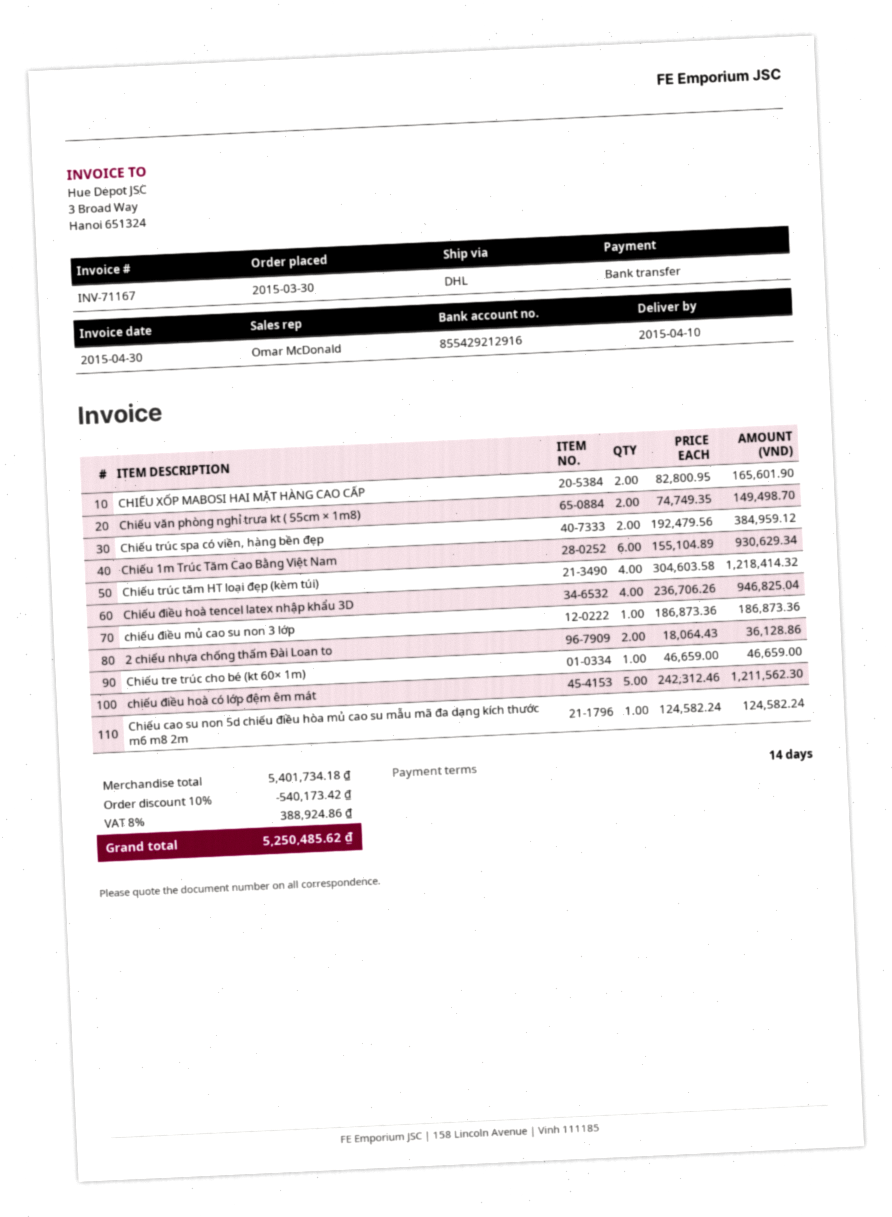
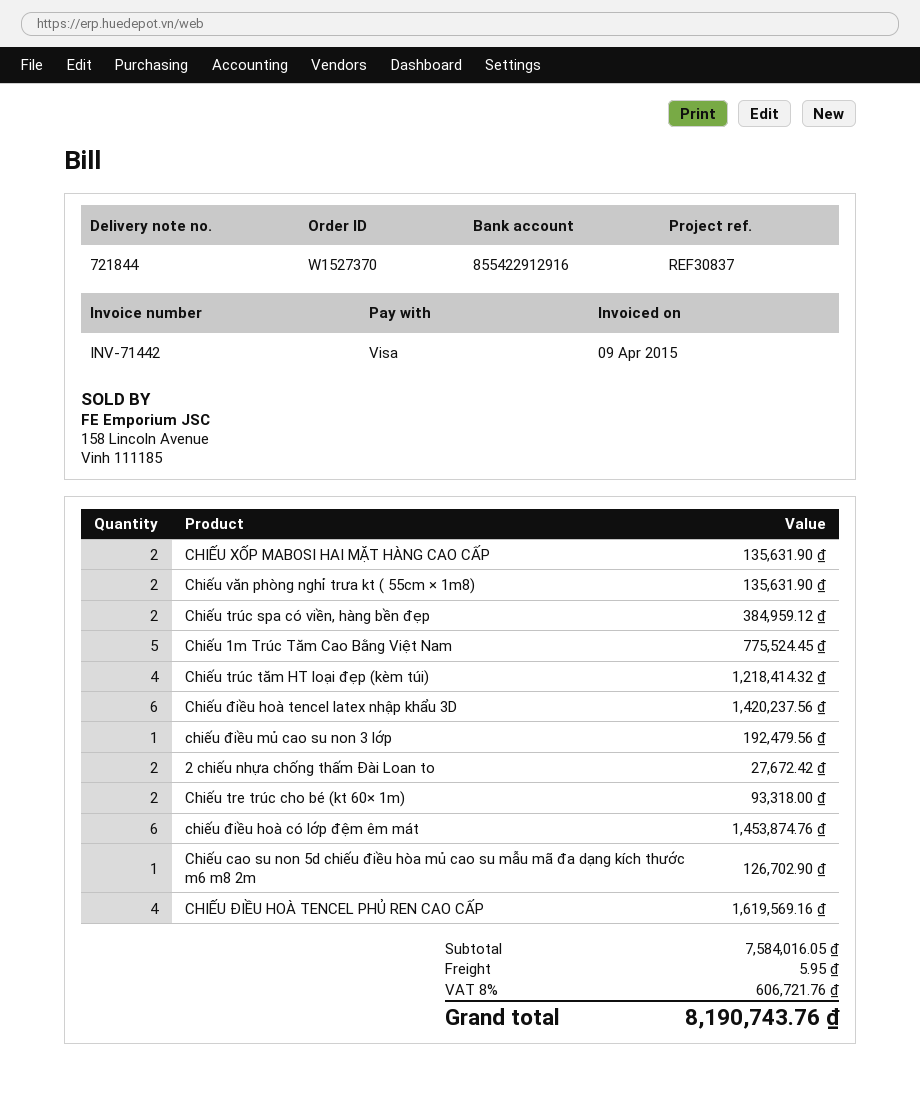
invoice number: INV-71167 -> INV-71442
invoice date: 2015-04-30 -> 2015-04-09
payment method: bank transfer -> Visa
bank account: 855429212916 -> 855422912916
CHIẾU XỐP MABOSI HAI MẶT HÀNG CAO CẤP: 2 for 165601.90 -> 2 for 135631.90
Chiếu văn phòng nghỉ trưa kt ( 55cm × 1m8): 2 for 149498.70 -> 2 for 135631.90
Chiếu 1m Trúc Tăm Cao Bằng Việt Nam: 6 for 930629.34 -> 5 for 775524.45
Chiếu điều hoà tencel latex nhập khẩu 3D: 4 for 946825.04 -> 6 for 1420237.56
chiếu điều mủ cao su non 3 lớp: 1 for 186873.36 -> 1 for 192479.56
2 chiếu nhựa chống thấm Đài Loan to: 2 for 36128.86 -> 2 for 27672.42
Chiếu tre trúc cho bé (kt 60× 1m): 1 for 46659.00 -> 2 for 93318.00
chiếu điều hoà có lớp đệm êm mát: 5 for 1211562.30 -> 6 for 1453874.76
Chiếu cao su non 5d chiếu điều hòa mủ cao su mẫu mã đa dạng kích thước m6 m8 2m: 1 for 124582.24 -> 1 for 126702.90
CHIẾU ĐIỀU HOÀ TENCEL PHỦ REN CAO CẤP: none -> 4 for 1619569.16
subtotal: 5401734.18 -> 7584016.05
discount: 10% = 540173.42 -> none
shipping: none -> 5.95
tax: 8% = 388924.86 -> 8% = 606721.76
total: 5250485.62 -> 8190743.76

